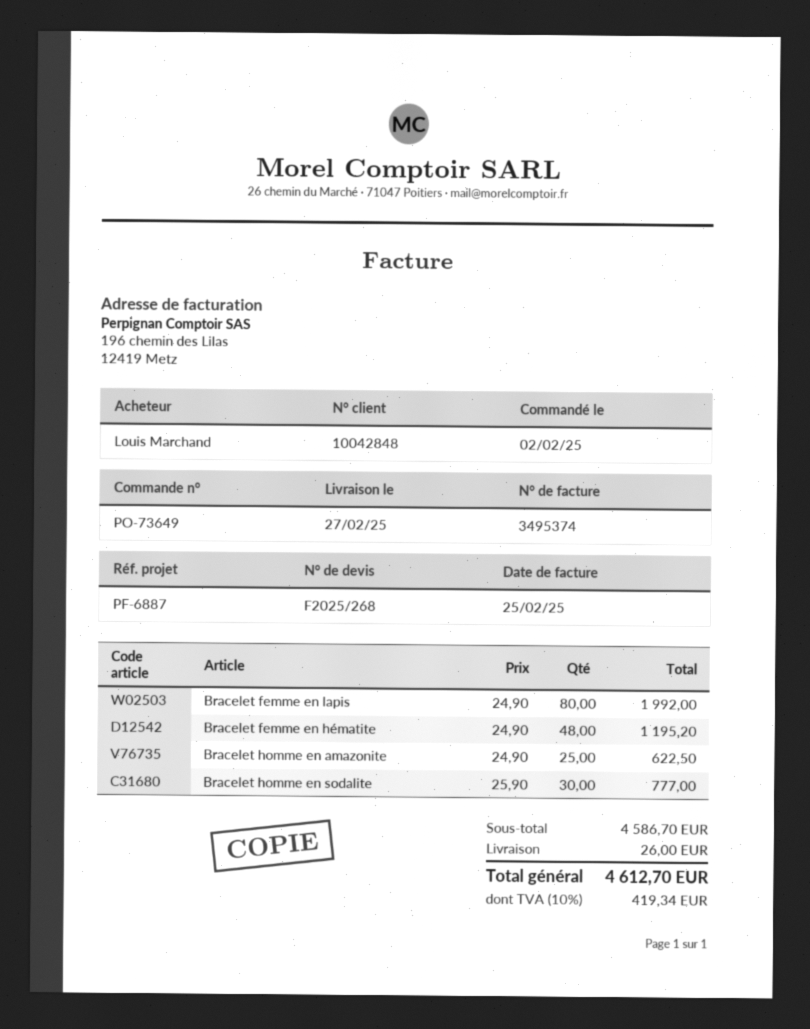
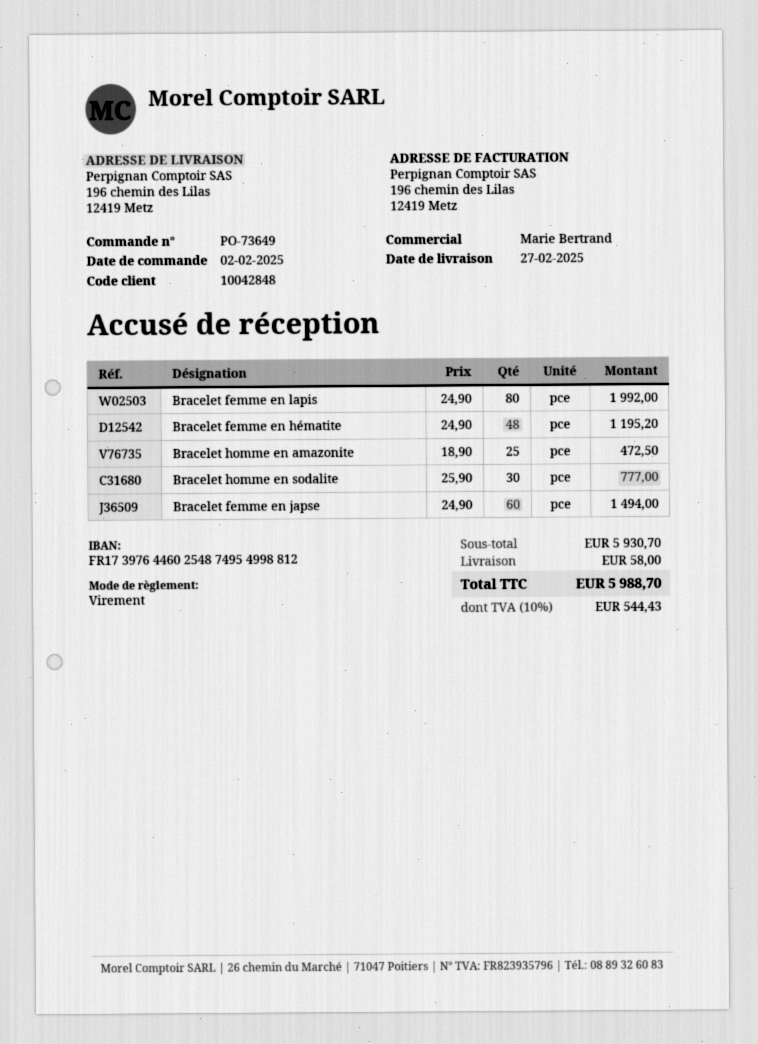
Bracelet homme en amazonite: 25 x 24.90 = 622.50 -> 25 x 18.90 = 472.50
Bracelet femme en japse: none -> 60 x 24.90 = 1494.00
subtotal: 4586.70 -> 5930.70
shipping: 26.00 -> 58.00
tax: 10% = 419.34 -> 10% = 544.43
total: 4612.70 -> 5988.70

